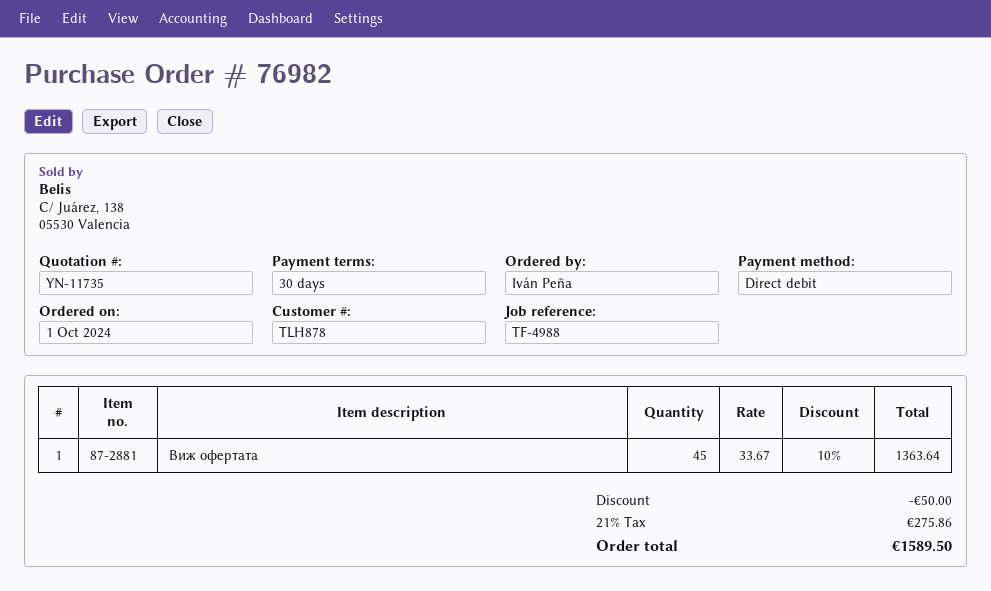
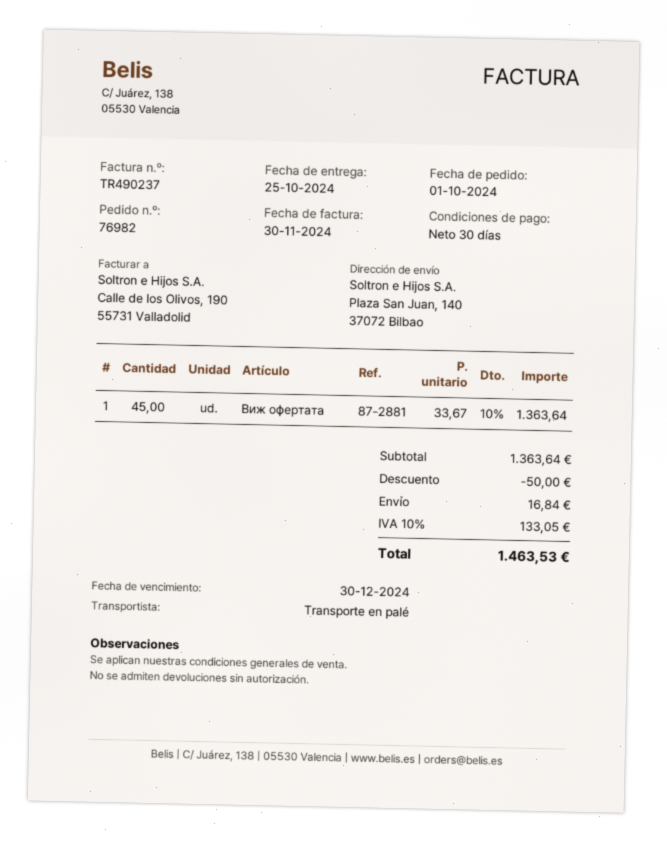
shipping: none -> 16.84
tax: 21% = 275.86 -> 10% = 133.05
total: 1589.50 -> 1463.53

